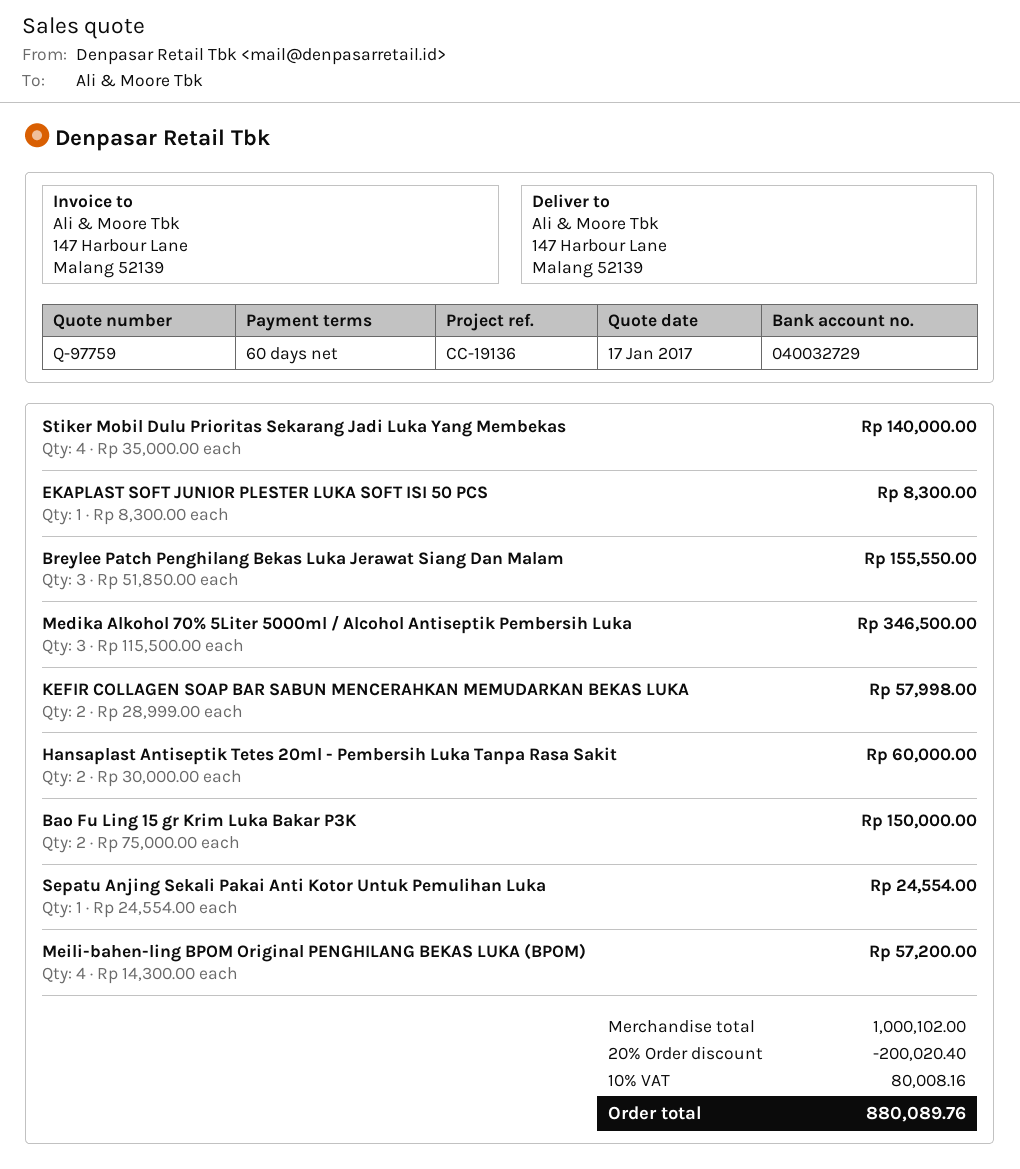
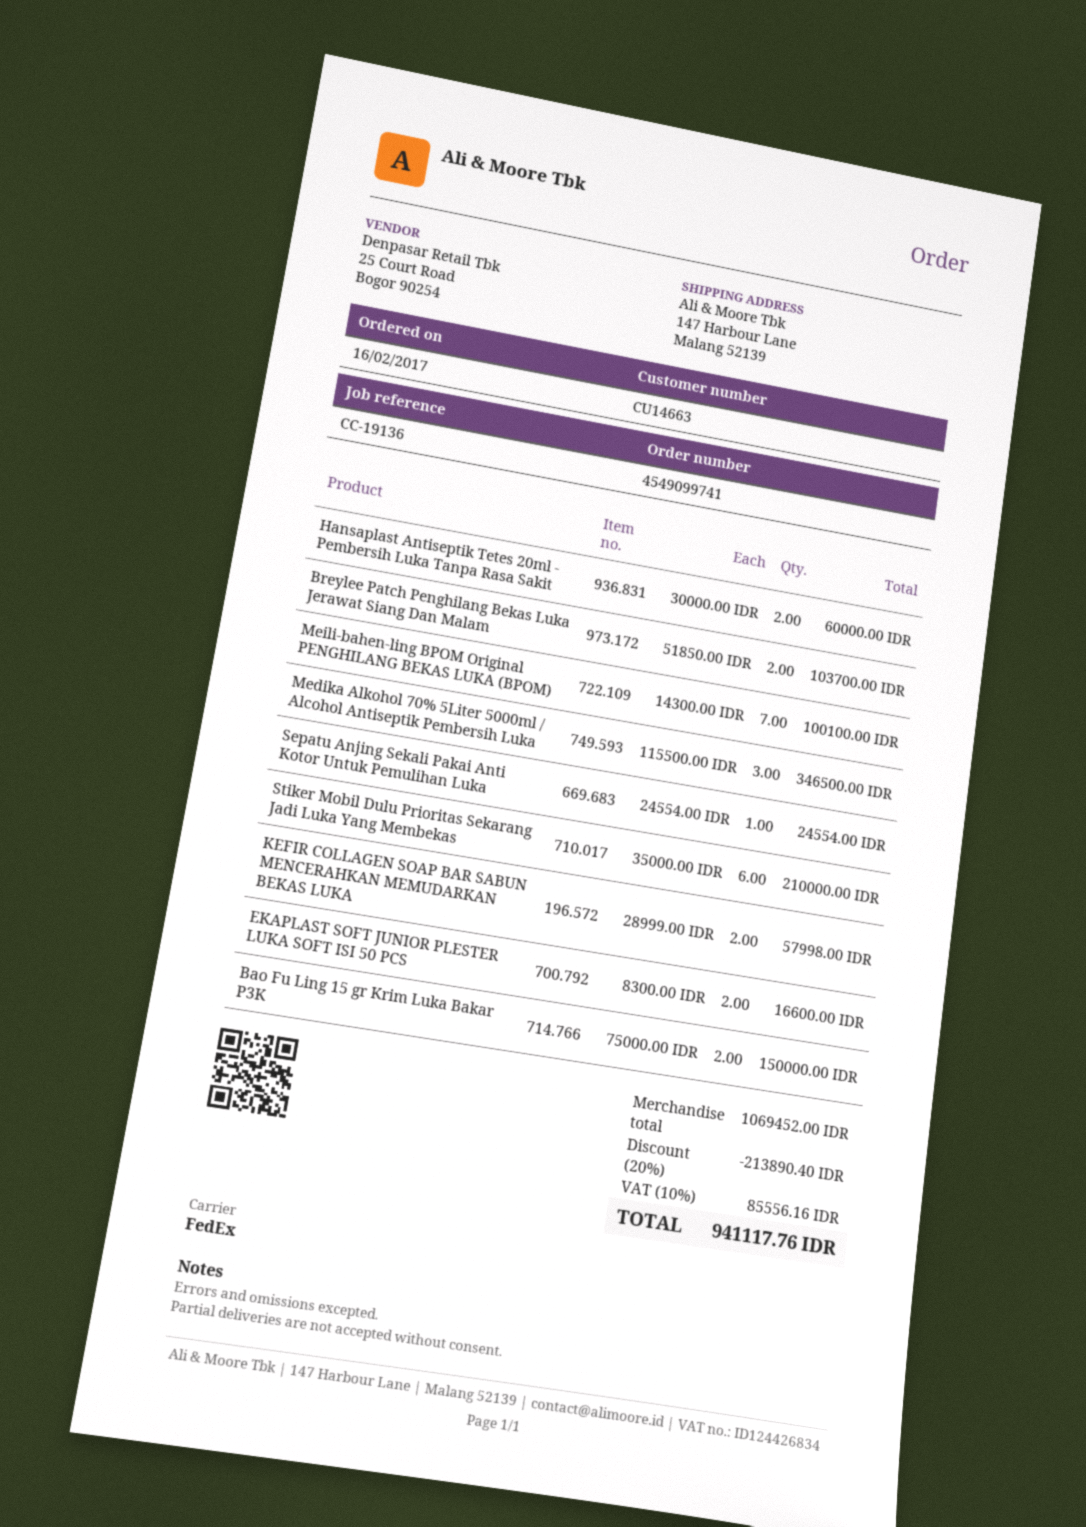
Stiker Mobil Dulu Prioritas Sekarang Jadi Luka Yang Membekas: 4 x 35000.00 = 140000.00 -> 6 x 35000.00 = 210000.00
EKAPLAST SOFT JUNIOR PLESTER LUKA SOFT ISI 50 PCS: 1 x 8300.00 = 8300.00 -> 2 x 8300.00 = 16600.00
Breylee Patch Penghilang Bekas Luka Jerawat Siang Dan Malam: 3 x 51850.00 = 155550.00 -> 2 x 51850.00 = 103700.00
Meili-bahen-ling BPOM Original PENGHILANG BEKAS LUKA (BPOM): 4 x 14300.00 = 57200.00 -> 7 x 14300.00 = 100100.00
subtotal: 1000102.00 -> 1069452.00
discount: 20% = 200020.40 -> 20% = 213890.40
tax: 10% = 80008.16 -> 10% = 85556.16
total: 880089.76 -> 941117.76

